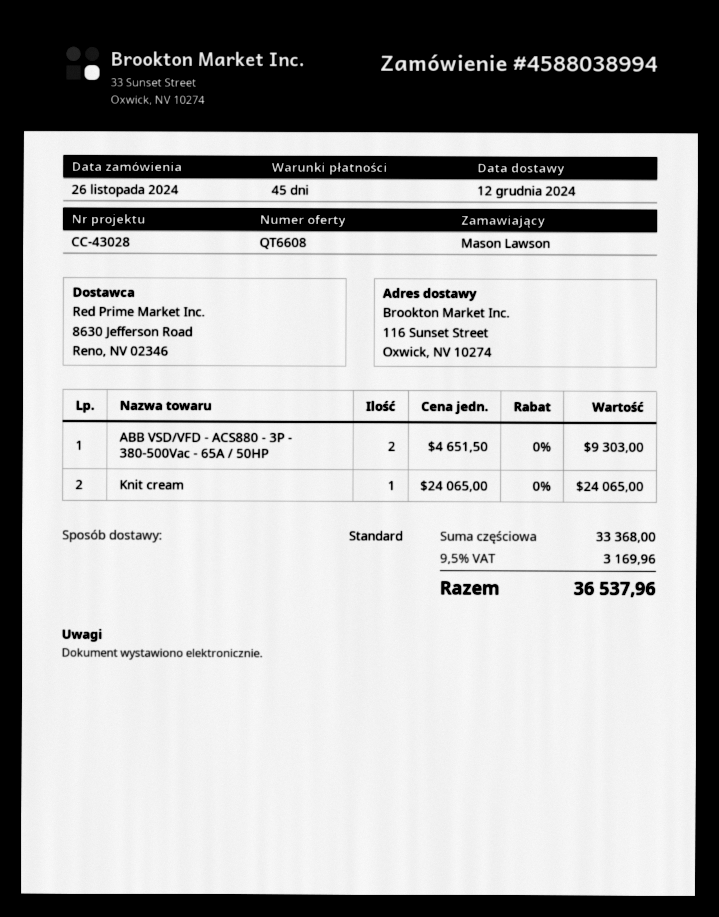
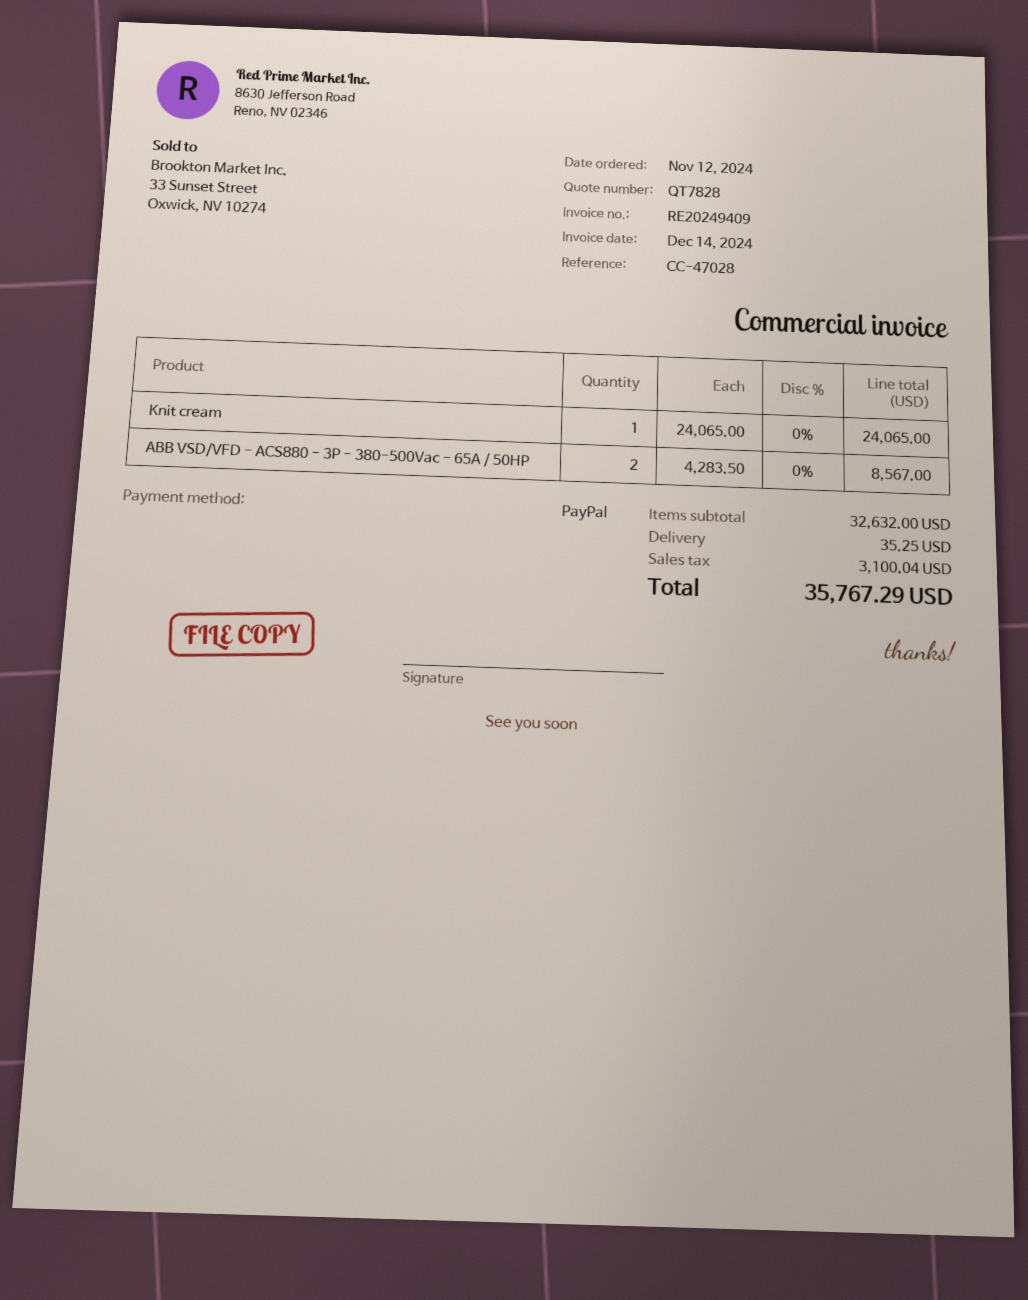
quote number: QT6608 -> QT7828
order date: 2024-11-26 -> 2024-11-12
reference: CC-43028 -> CC-47028
ABB VSD/VFD - ACS880 - 3P - 380-500Vac - 65A / 50HP: 2 x 4651.50 = 9303.00 -> 2 x 4283.50 = 8567.00
subtotal: 33368.00 -> 32632.00
shipping: none -> 35.25
tax: 3169.96 -> 3100.04
total: 36537.96 -> 35767.29

